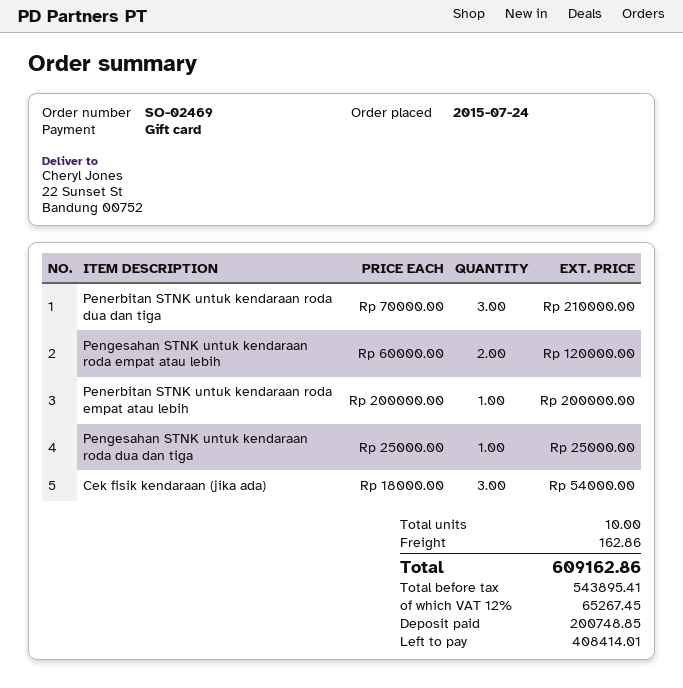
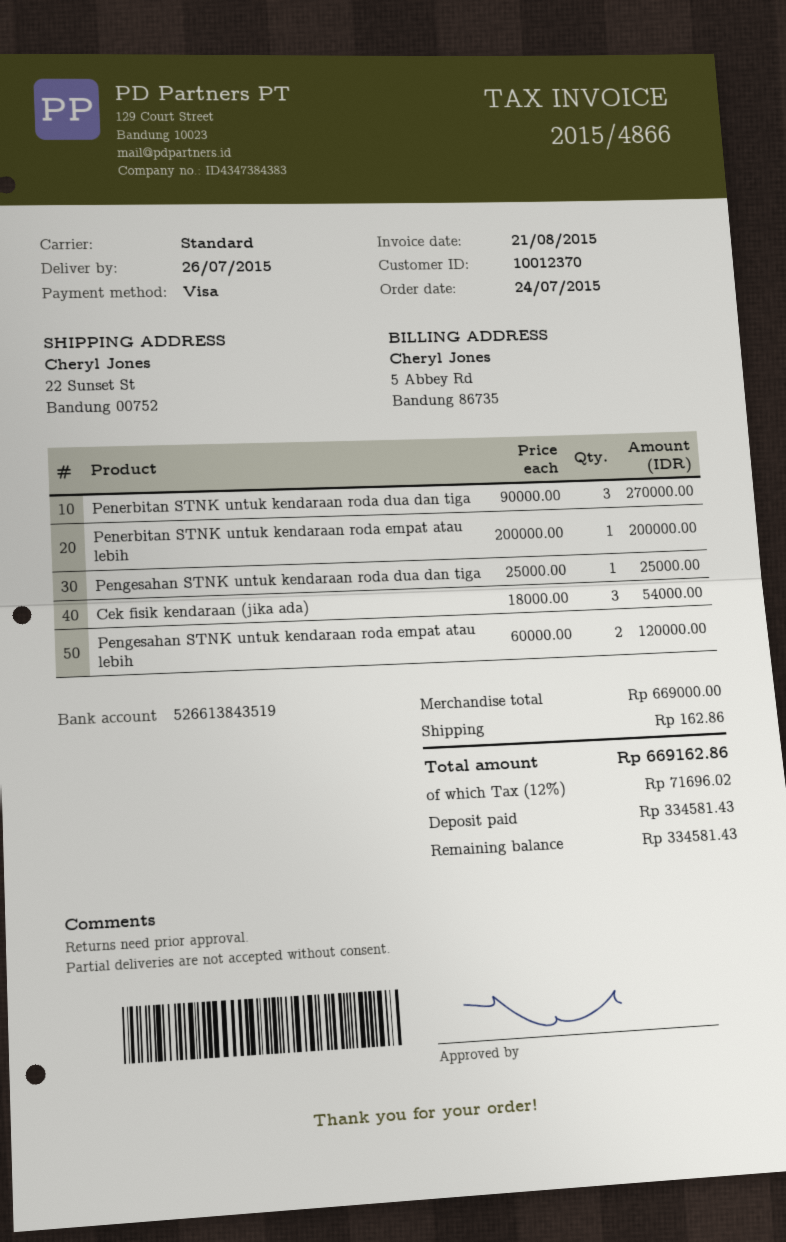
payment method: gift card -> Visa
Penerbitan STNK untuk kendaraan roda dua dan tiga: 3 x 70000.00 = 210000.00 -> 3 x 90000.00 = 270000.00
tax: 12% = 65267.45 -> 12% = 71696.02
total: 609162.86 -> 669162.86
deposit: 200748.85 -> 334581.43
balance: 408414.01 -> 334581.43

